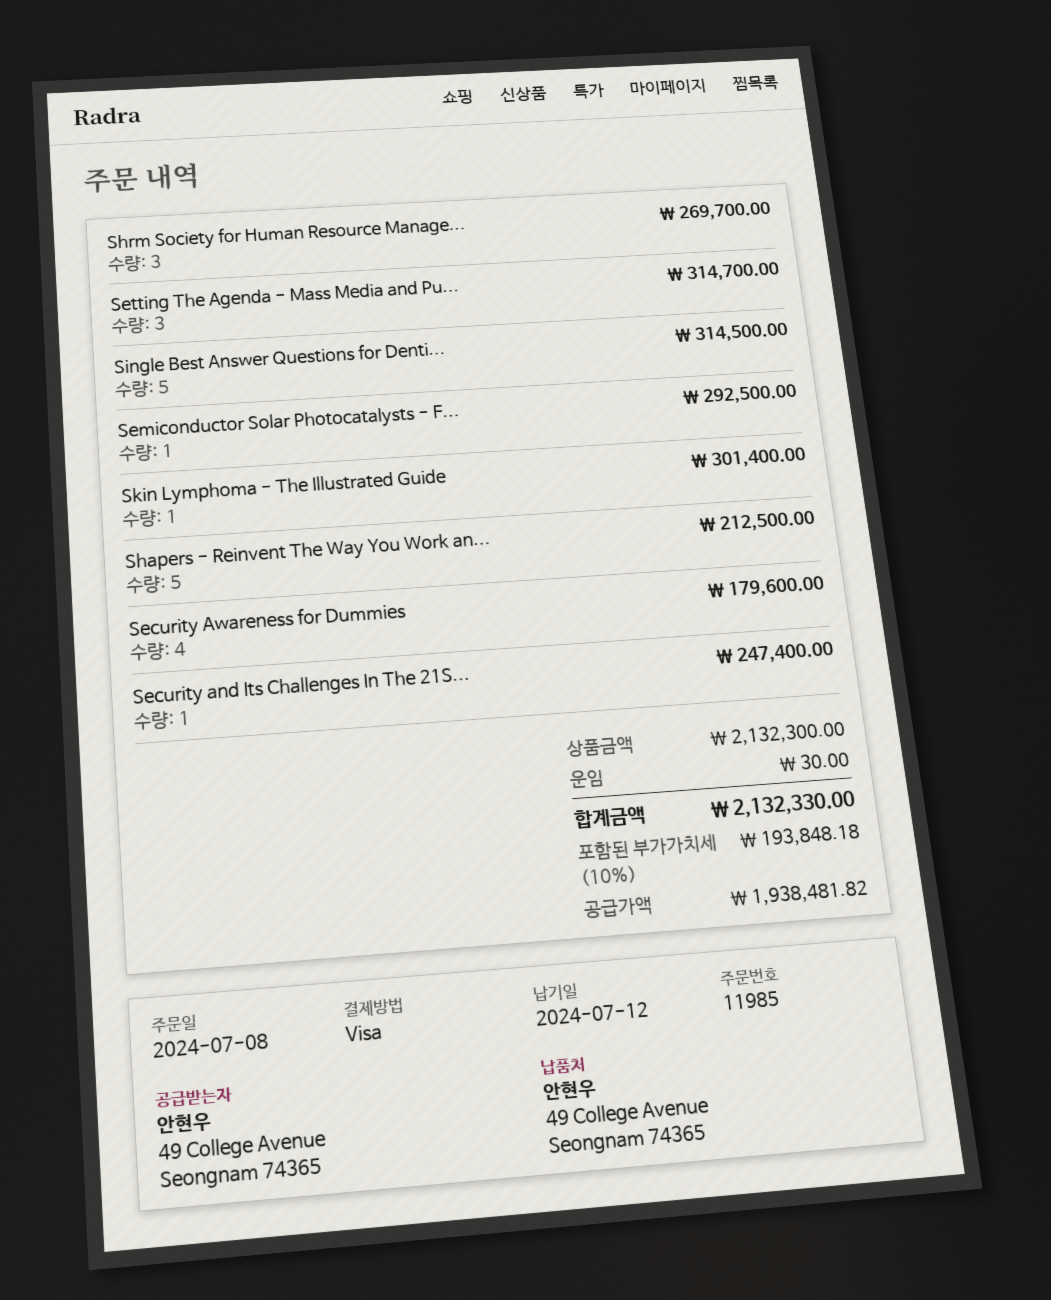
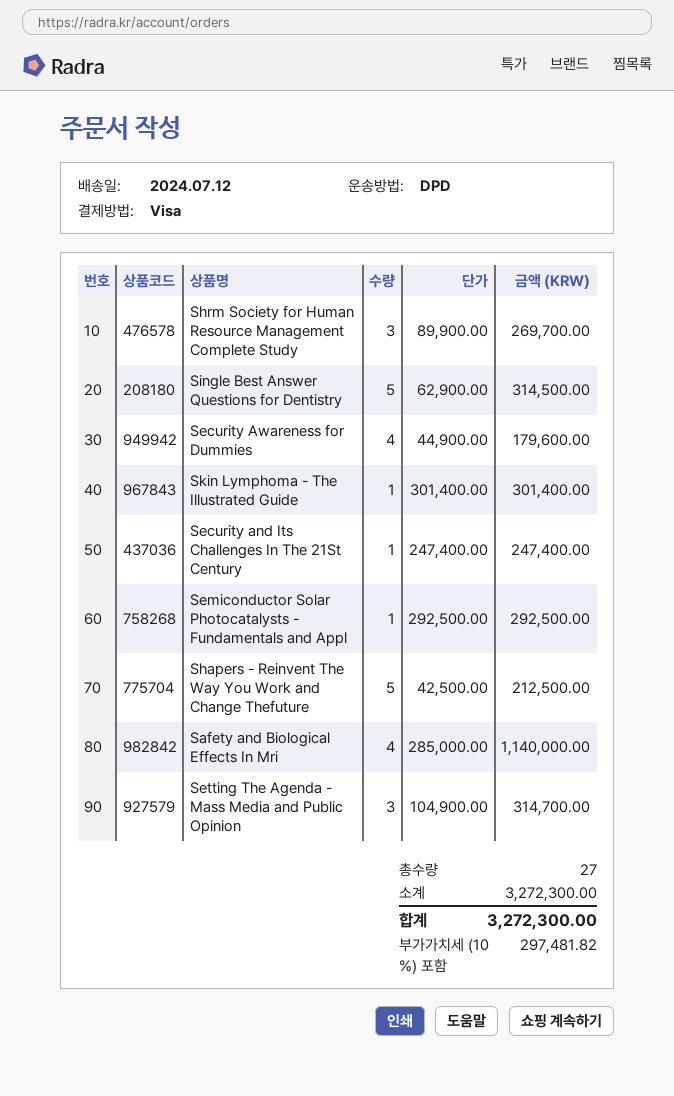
Safety and Biological Effects In Mri: none -> 4 for 1140000.00
subtotal: 2132300.00 -> 3272300.00
shipping: 30.00 -> none
tax: 10% = 193848.18 -> 10% = 297481.82
total: 2132330.00 -> 3272300.00

